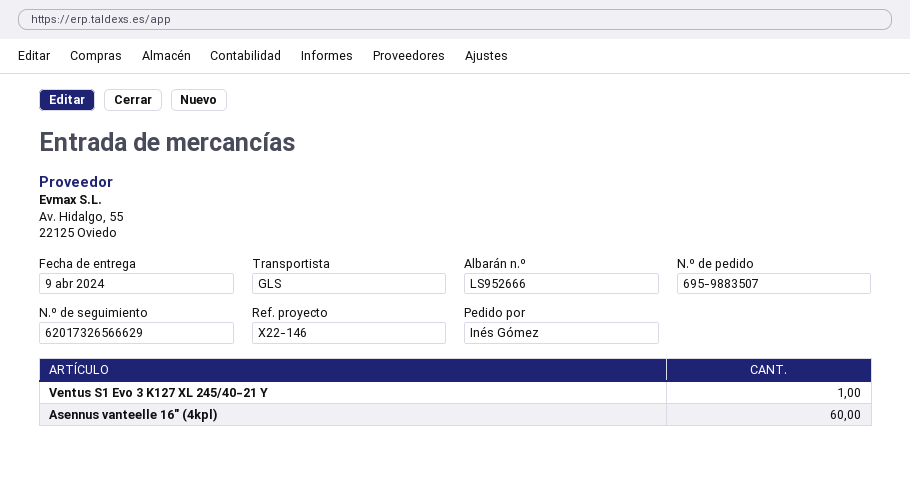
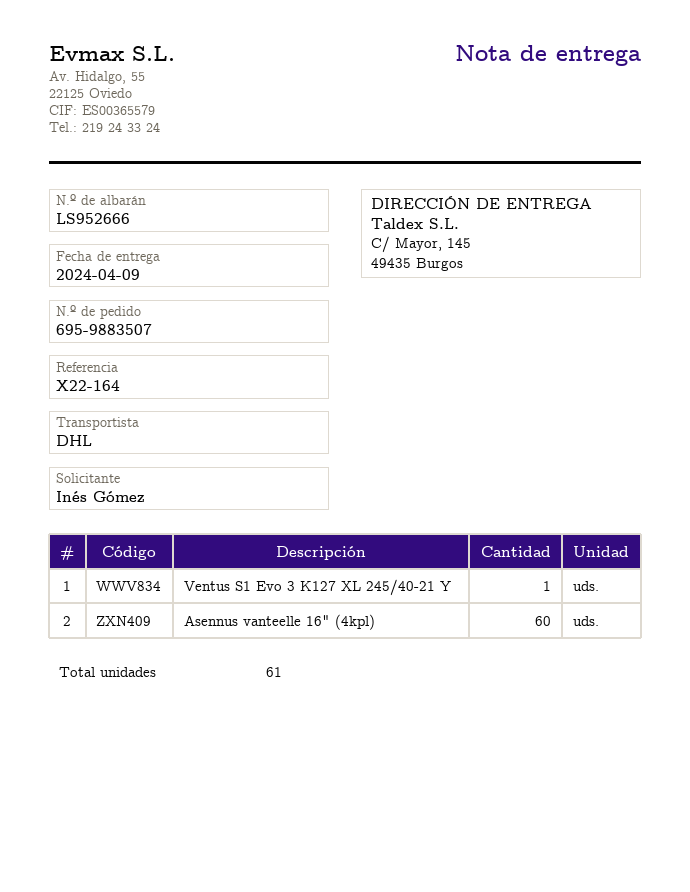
reference: X22-146 -> X22-164
shipping method: GLS -> DHL

